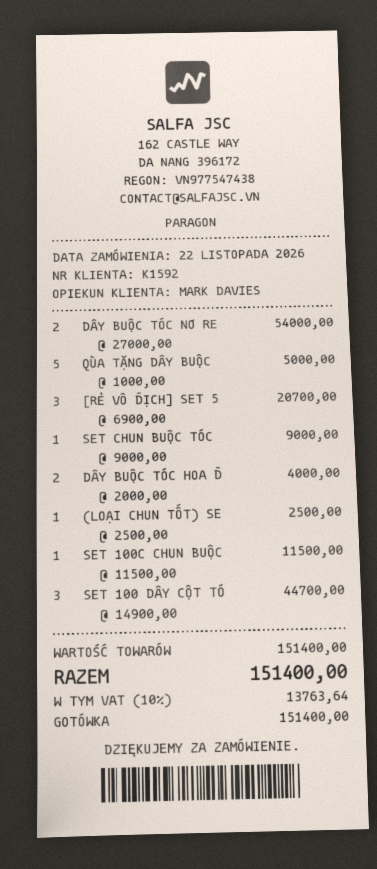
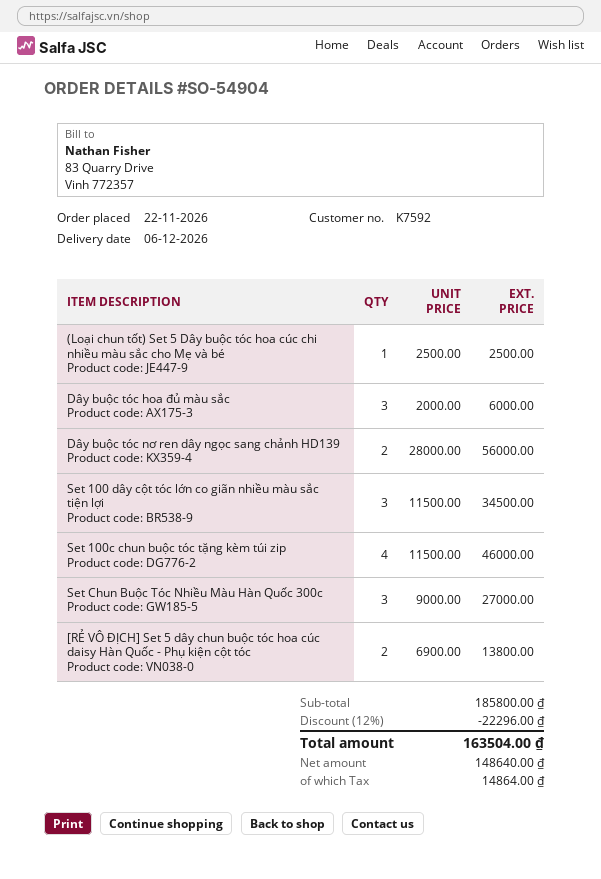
customer number: K1592 -> K7592
DÂY BUỘC TÓC NƠ RE: 2 x 27000.00 = 54000.00 -> 2 x 28000.00 = 56000.00
QÙA TẶNG DÂY BUỘC: 5 x 1000.00 = 5000.00 -> none
[RẺ VÔ ĐỊCH] SET 5: 3 x 6900.00 = 20700.00 -> 2 x 6900.00 = 13800.00
SET CHUN BUỘC TÓC: 1 x 9000.00 = 9000.00 -> 3 x 9000.00 = 27000.00
DÂY BUỘC TÓC HOA Đ: 2 x 2000.00 = 4000.00 -> 3 x 2000.00 = 6000.00
SET 100C CHUN BUỘC: 1 x 11500.00 = 11500.00 -> 4 x 11500.00 = 46000.00
SET 100 DÂY CỘT TÓ: 3 x 14900.00 = 44700.00 -> 3 x 11500.00 = 34500.00
subtotal: 151400.00 -> 185800.00
discount: none -> 12% = 22296.00
tax: 13763.64 -> 14864.00
total: 151400.00 -> 163504.00

